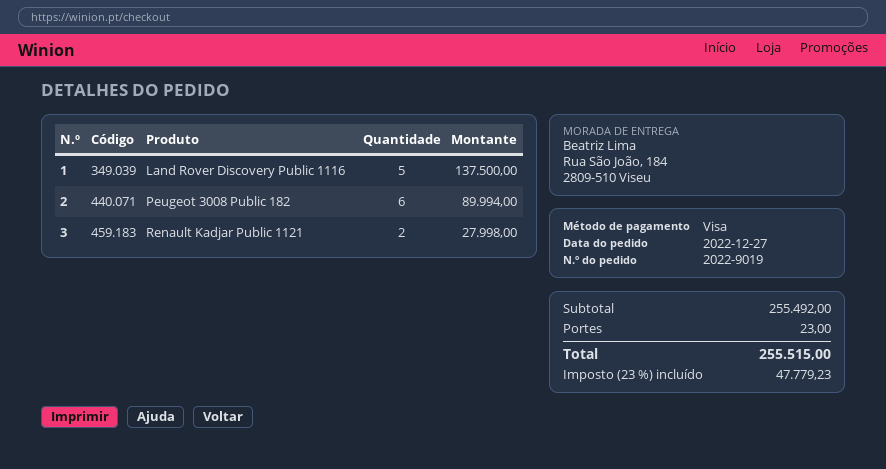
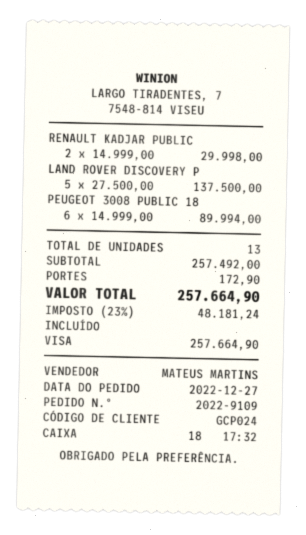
order number: 2022-9019 -> 2022-9109
Renault Kadjar Public 1121: 2 for 27998.00 -> 2 for 29998.00
subtotal: 255492.00 -> 257492.00
shipping: 23.00 -> 172.90
tax: 23% = 47779.23 -> 23% = 48181.24
total: 255515.00 -> 257664.90

